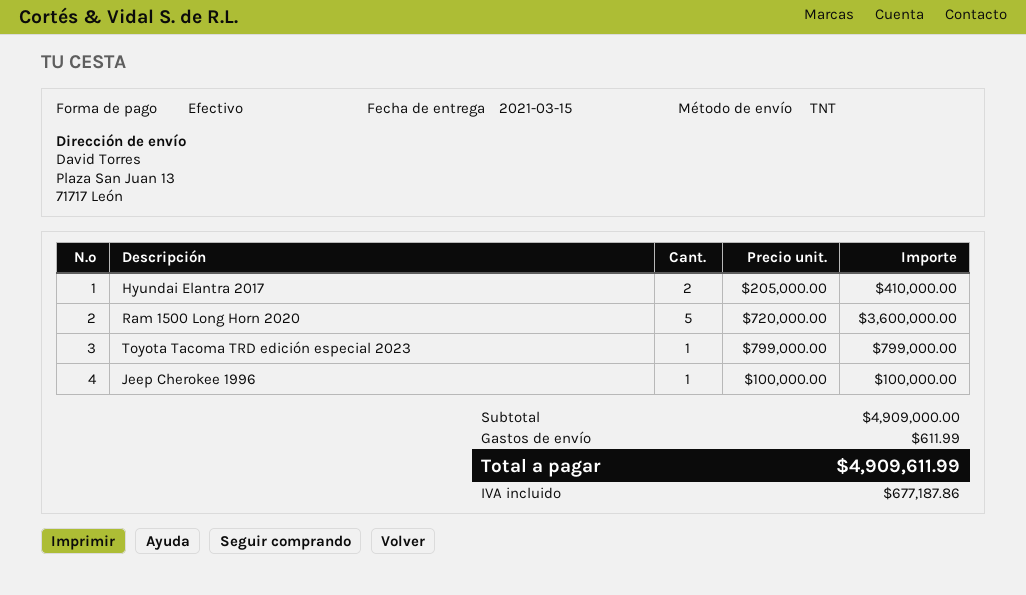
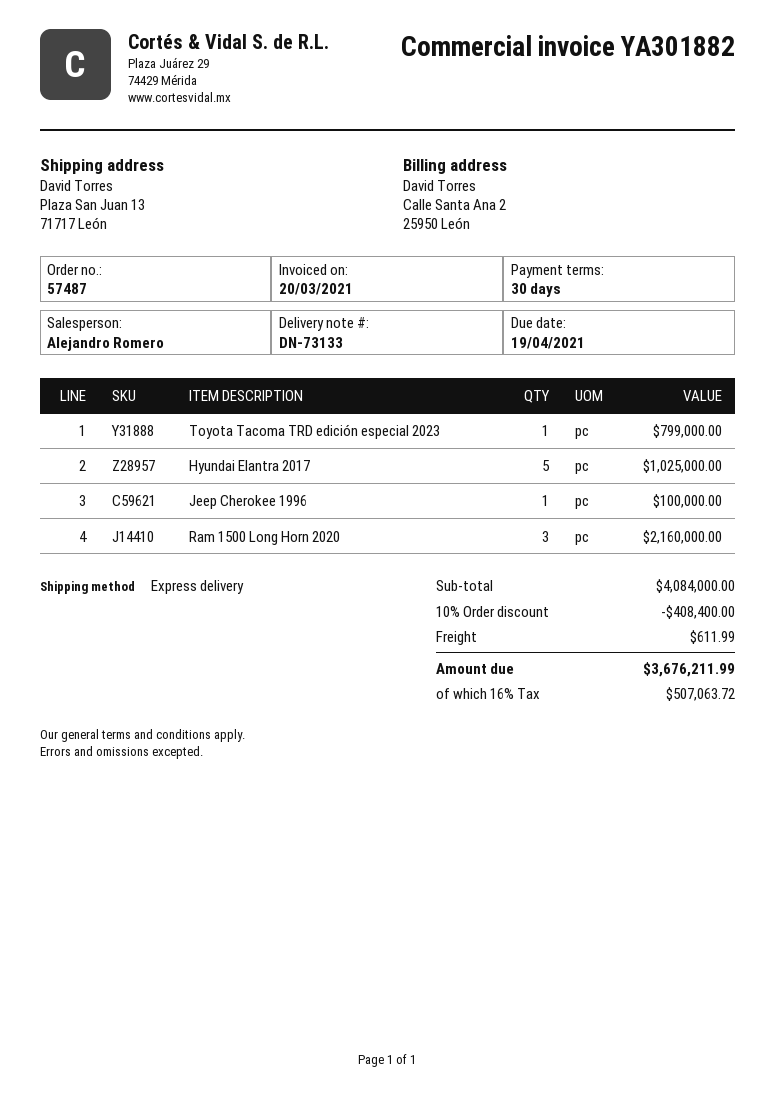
shipping method: TNT -> express
Hyundai Elantra 2017: 2 for 410000.00 -> 5 for 1025000.00
Ram 1500 Long Horn 2020: 5 for 3600000.00 -> 3 for 2160000.00
subtotal: 4909000.00 -> 4084000.00
discount: none -> 10% = 408400.00
tax: 677187.86 -> 507063.72
total: 4909611.99 -> 3676211.99

